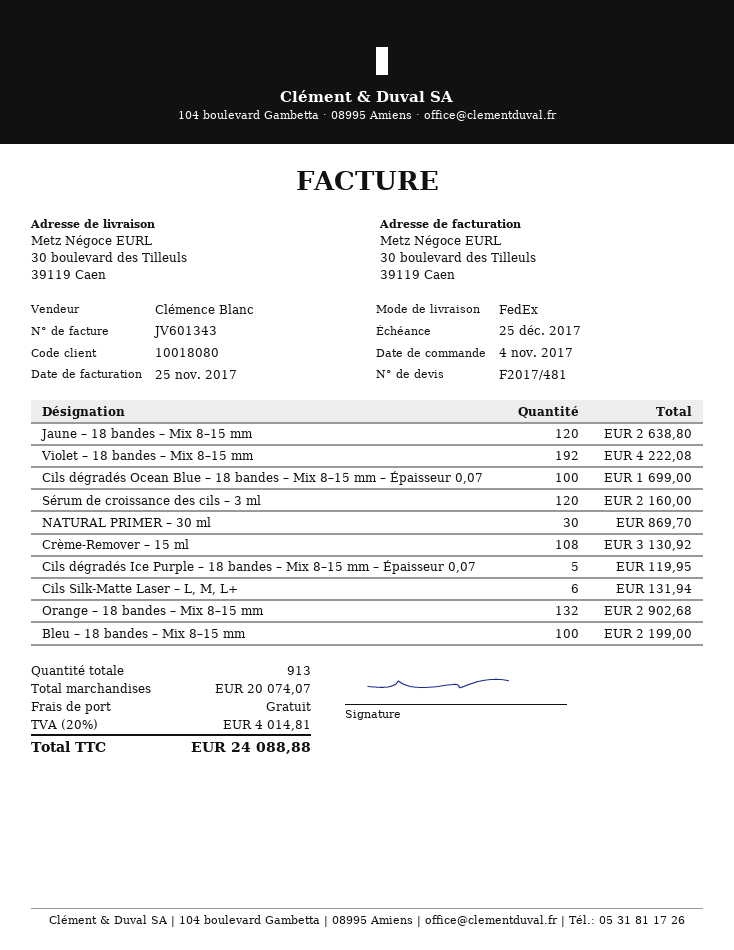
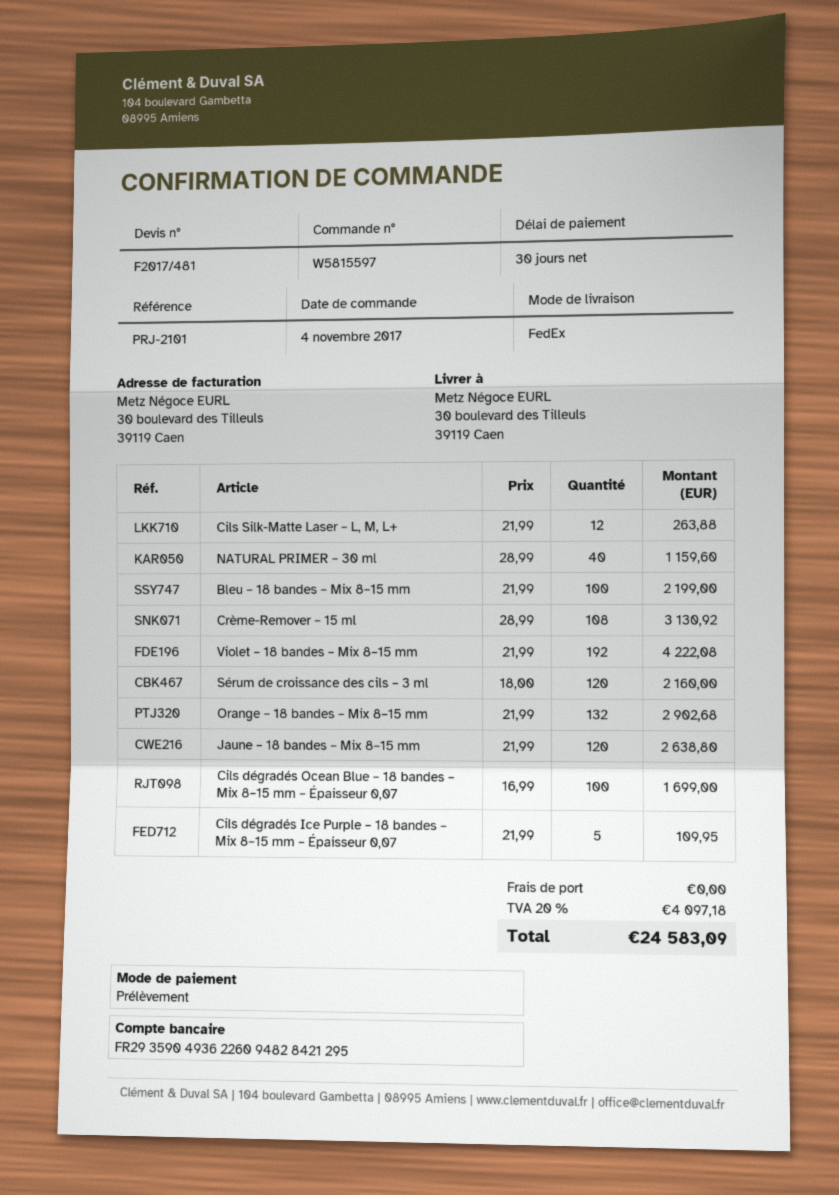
NATURAL PRIMER – 30 ml: 30 for 869.70 -> 40 for 1159.60
Cils dégradés Ice Purple – 18 bandes – Mix 8–15 mm – Épaisseur 0,07: 5 for 119.95 -> 5 for 109.95
Cils Silk-Matte Laser – L, M, L+: 6 for 131.94 -> 12 for 263.88
tax: 20% = 4014.81 -> 20% = 4097.18
total: 24088.88 -> 24583.09

